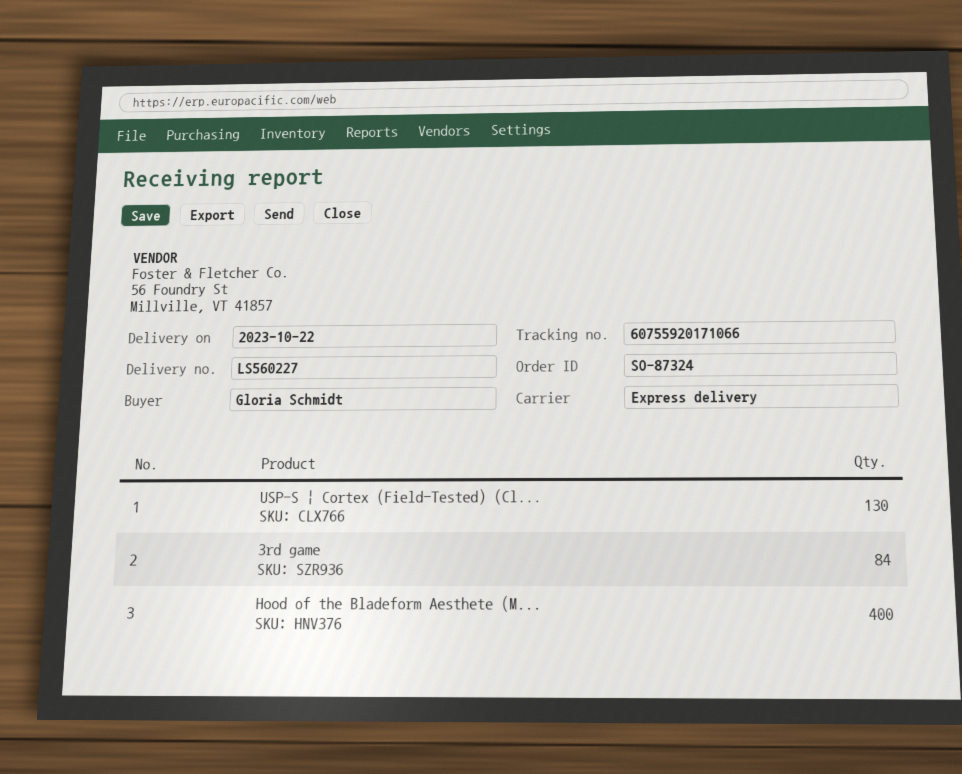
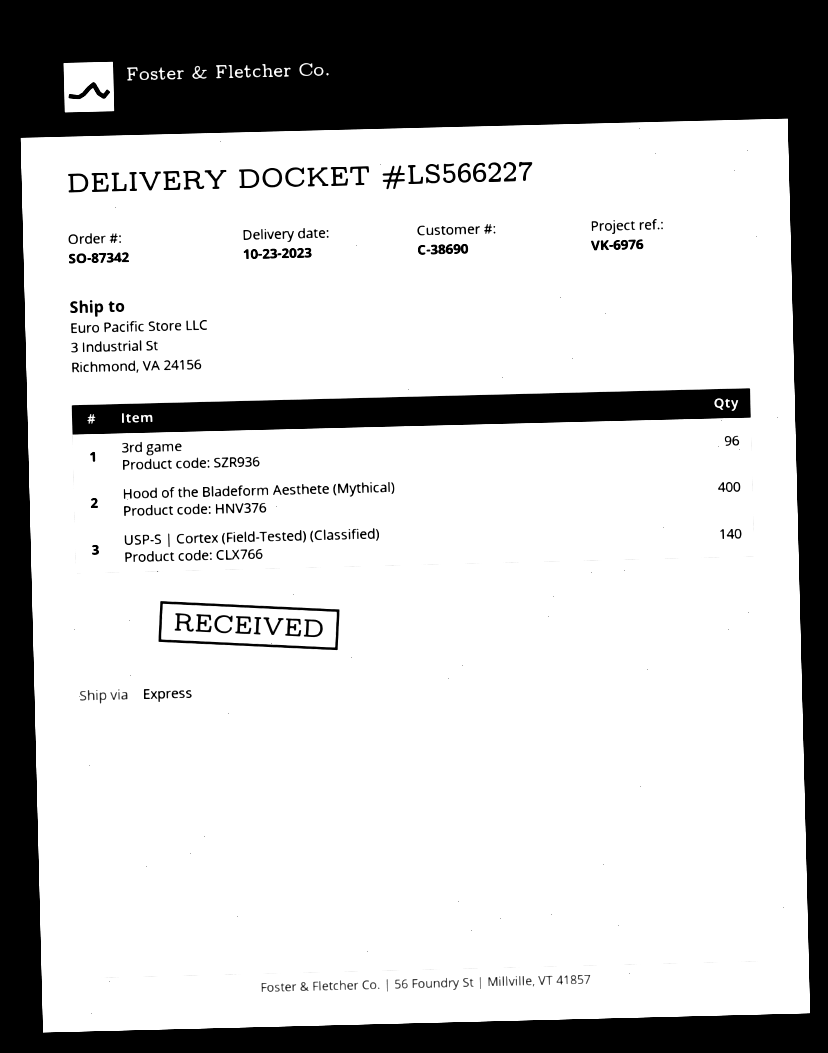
order number: SO-87324 -> SO-87342
delivery note number: LS560227 -> LS566227
delivery date: 2023-10-22 -> 2023-10-23
USP-S | Cortex (Field-Tested) (Cl...: 130 -> 140
3rd game: 84 -> 96

